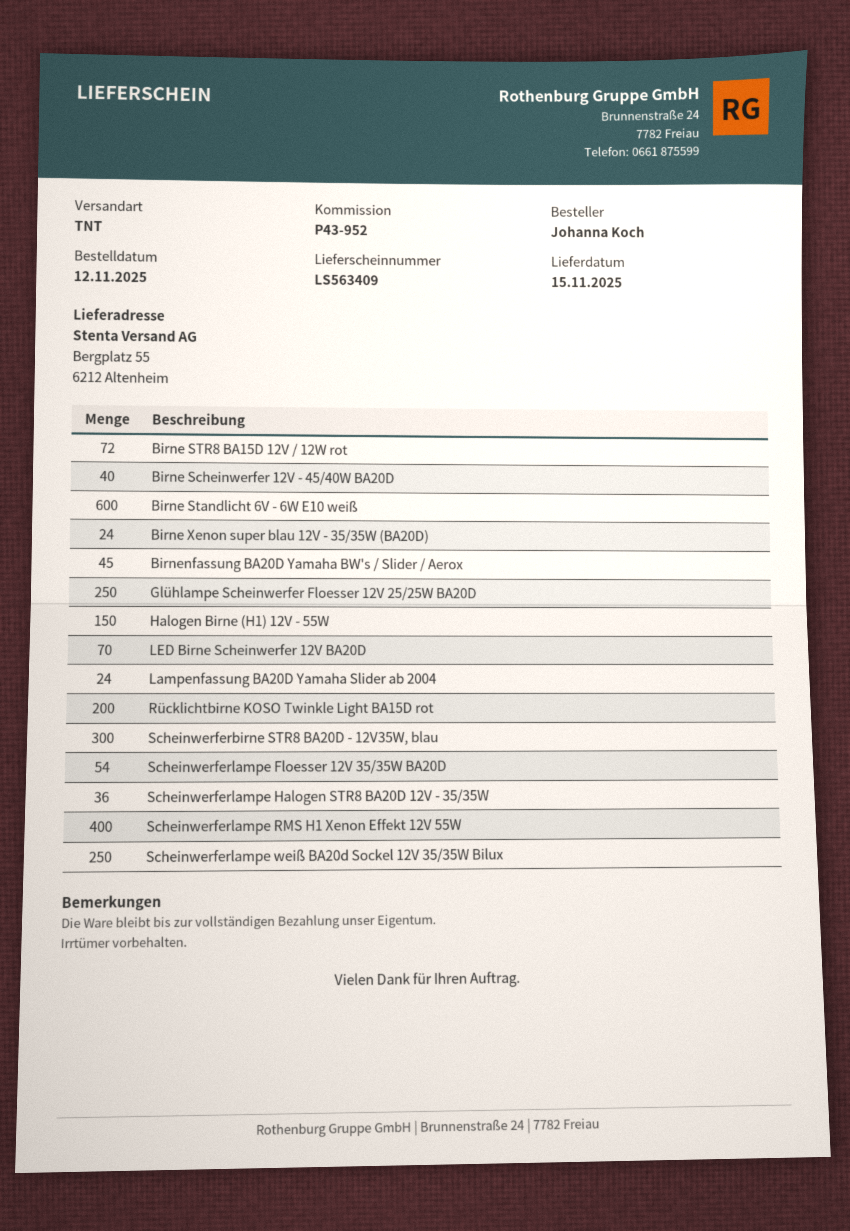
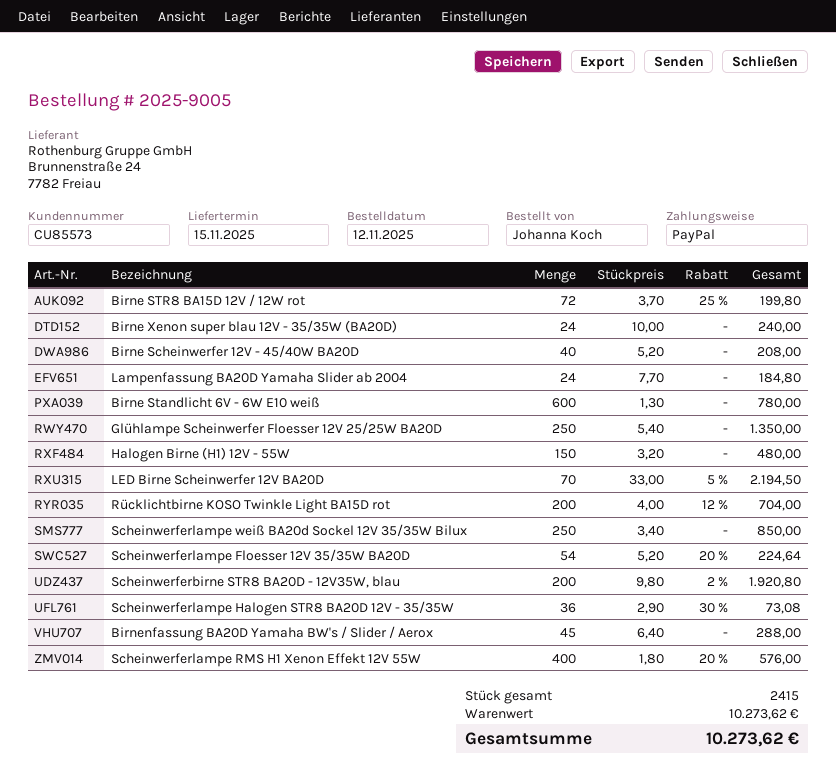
Scheinwerferbirne STR8 BA20D - 12V35W, blau: 300 -> 200

